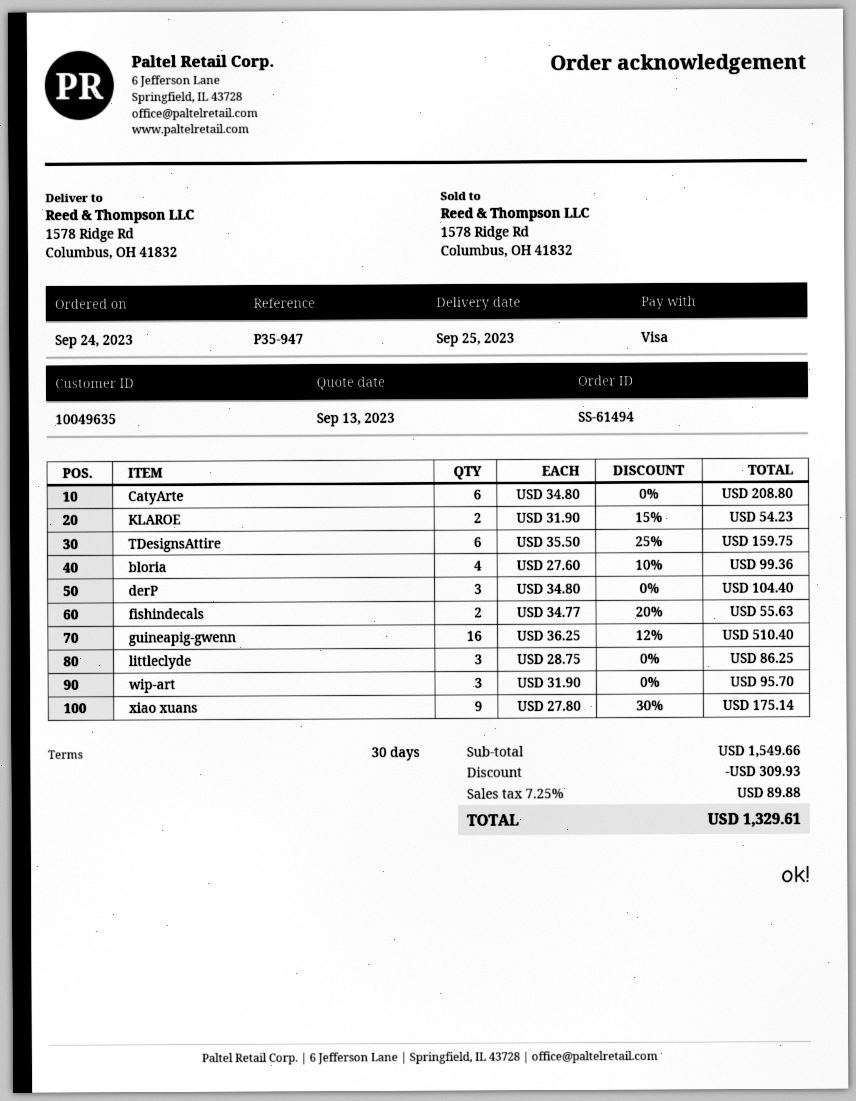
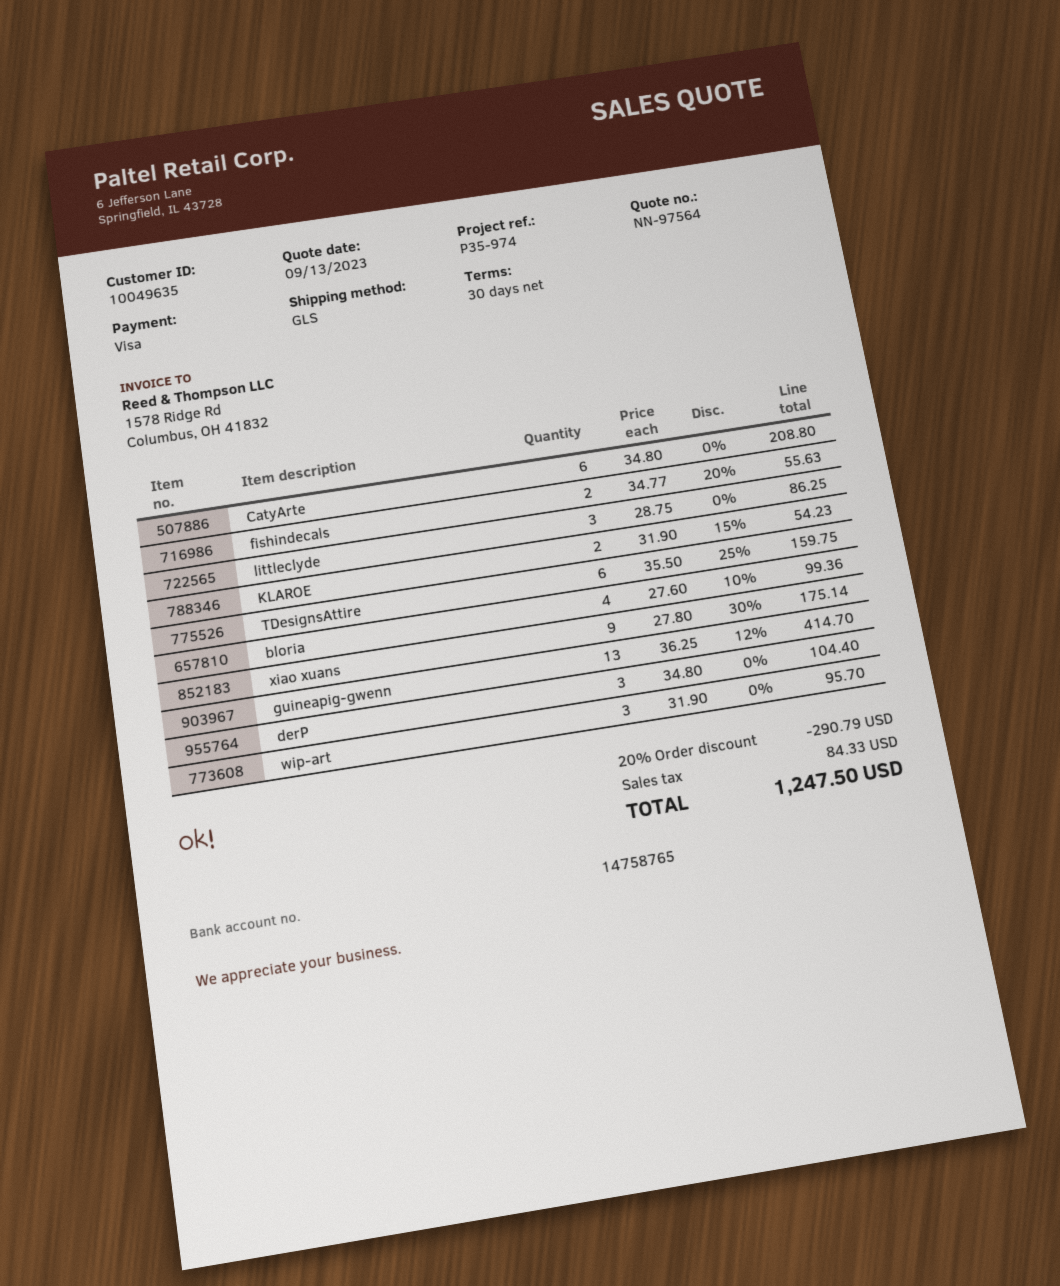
reference: P35-947 -> P35-974
guineapig-gwenn: 16 x 36.25 - 12% = 510.40 -> 13 x 36.25 - 12% = 414.70
discount: 309.93 -> 290.79
tax: 89.88 -> 84.33
total: 1329.61 -> 1247.50

